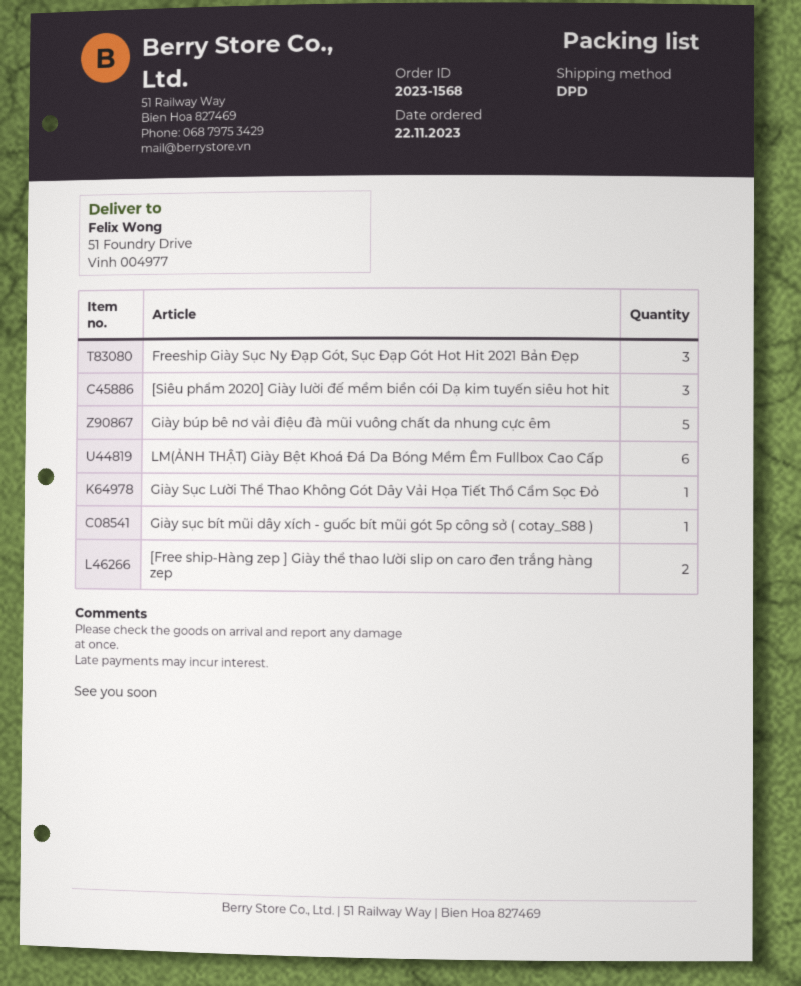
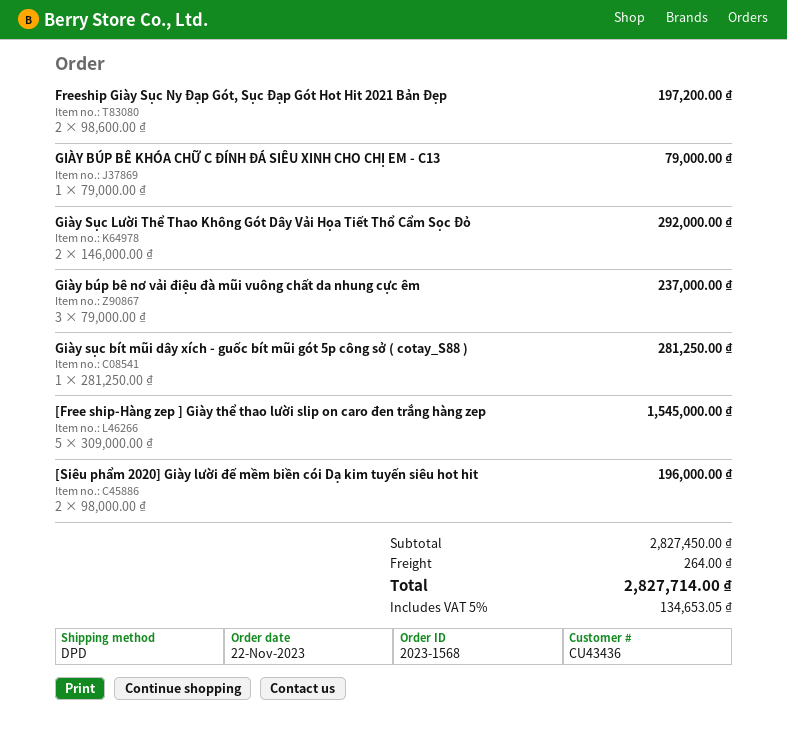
Freeship Giày Sục Ny Đạp Gót, Sục Đạp Gót Hot Hit 2021 Bản Đẹp: 3 -> 2
[Siêu phẩm 2020] Giày lười đế mềm biền cói Dạ kim tuyến siêu hot hit: 3 -> 2
Giày búp bê nơ vải điệu đà mũi vuông chất da nhung cực êm: 5 -> 3
LM(ẢNH THẬT) Giày Bệt Khoá Đá Da Bóng Mềm Êm Fullbox Cao Cấp: 6 -> none
Giày Sục Lười Thể Thao Không Gót Dây Vải Họa Tiết Thổ Cẩm Sọc Đỏ: 1 -> 2
[Free ship-Hàng zep ] Giày thể thao lười slip on caro đen trắng hàng zep: 2 -> 5
GIÀY BÚP BÊ KHÓA CHỮ C ĐÍNH ĐÁ SIÊU XINH CHO CHỊ EM - C13: none -> 1

